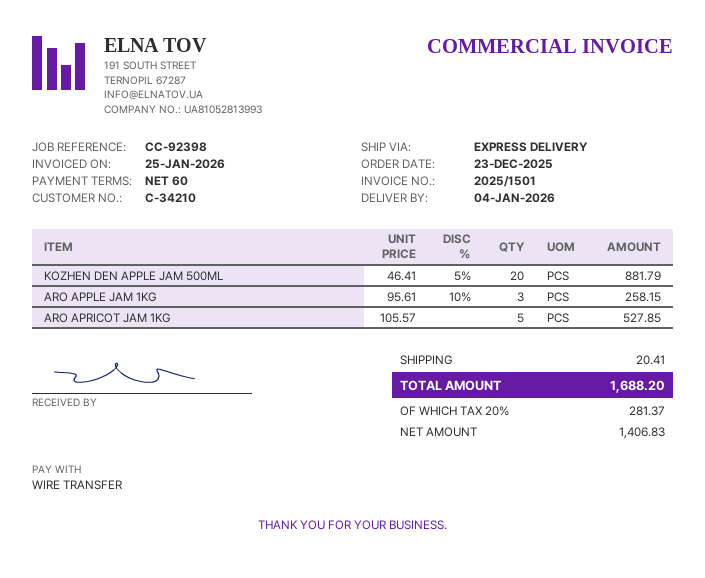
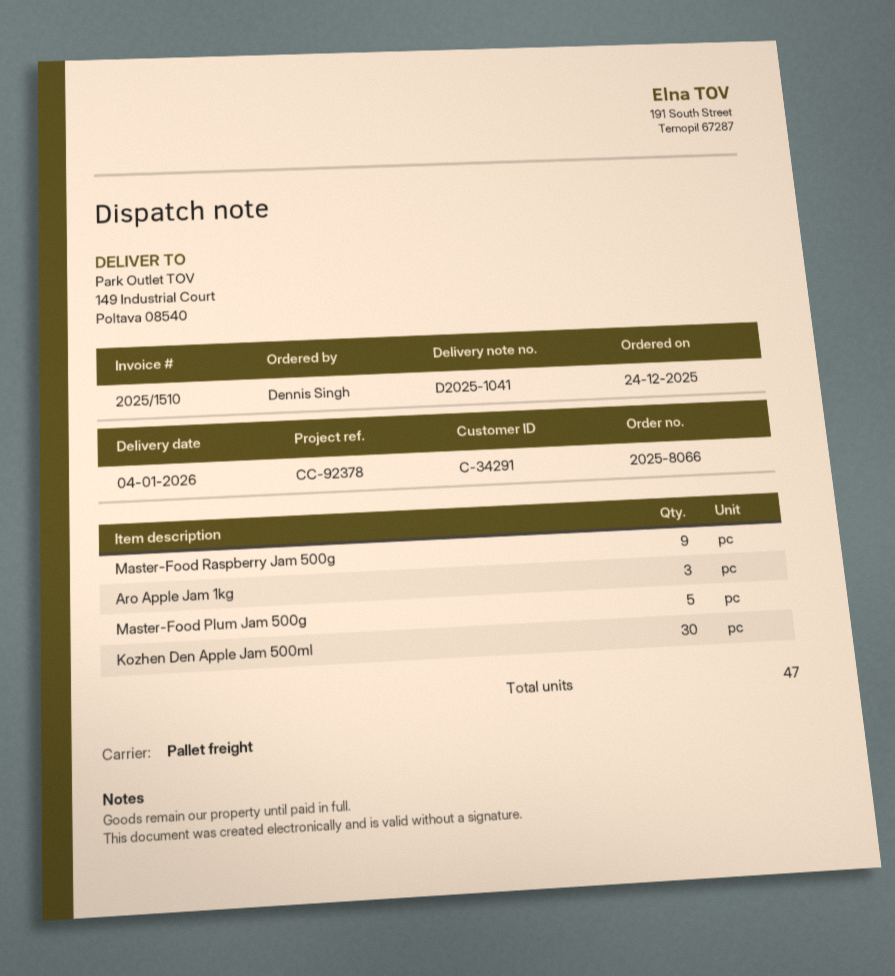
order date: 2025-12-23 -> 2025-12-24
invoice number: 2025/1501 -> 2025/1510
customer number: C-34210 -> C-34291
reference: CC-92398 -> CC-92378
shipping method: express -> pallet freight
KOZHEN DEN APPLE JAM 500ML: 20 -> 30
ARO APRICOT JAM 1KG: 5 -> none
Master-Food Raspberry Jam 500g: none -> 9
Master-Food Plum Jam 500g: none -> 5

